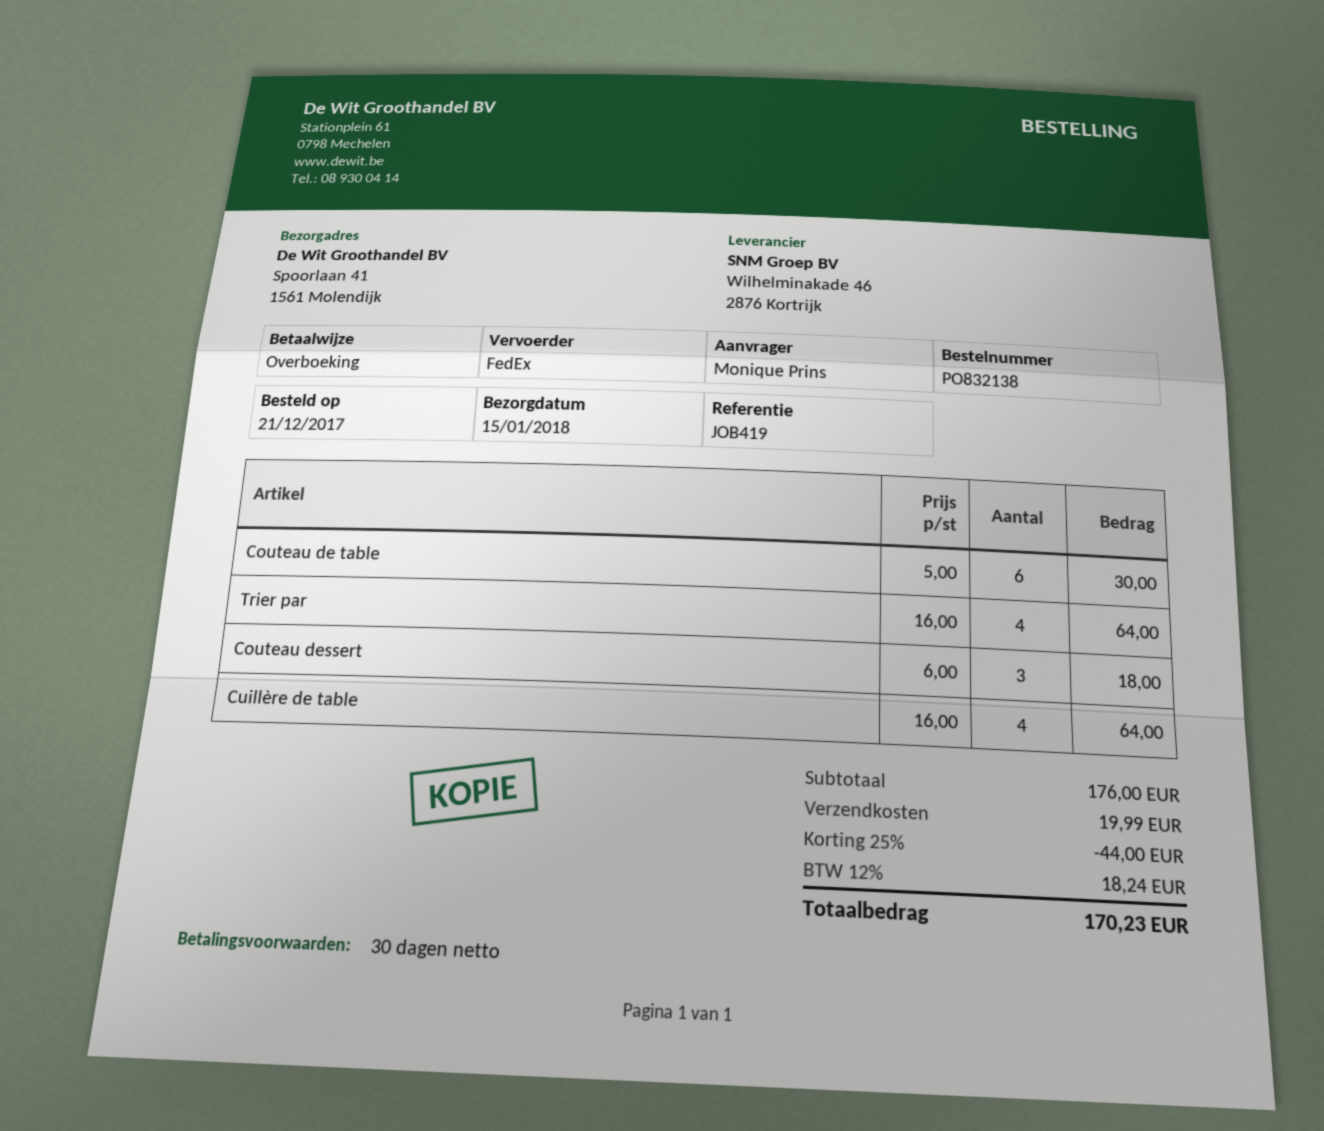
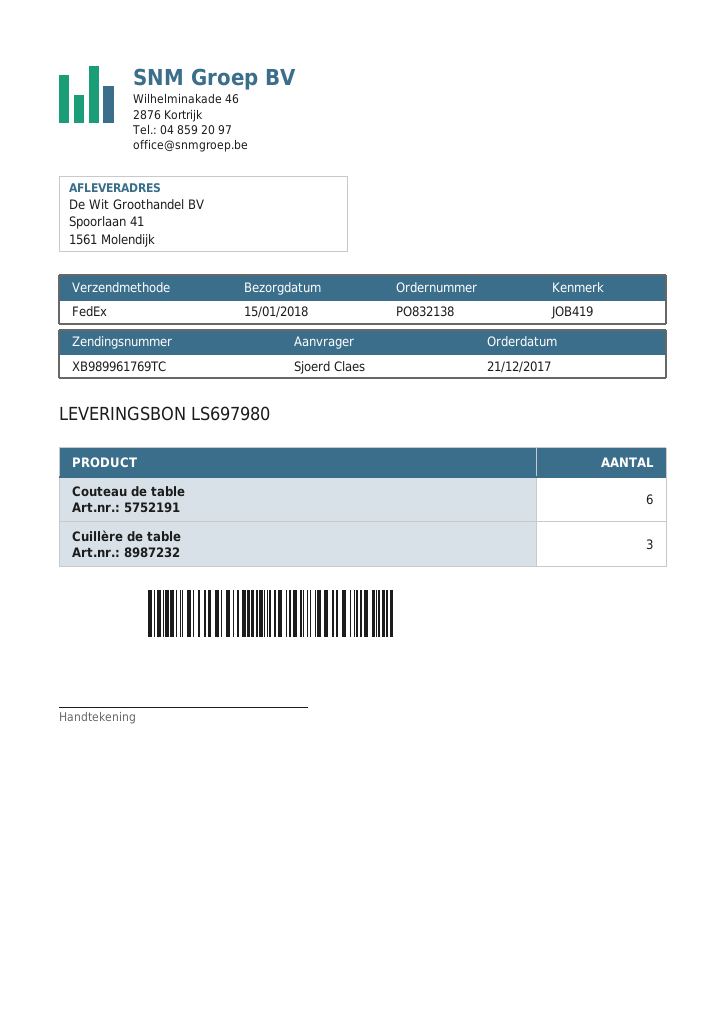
ordered by: Monique Prins -> Sjoerd Claes
Trier par: 4 -> none
Couteau dessert: 3 -> none
Cuillère de table: 4 -> 3

